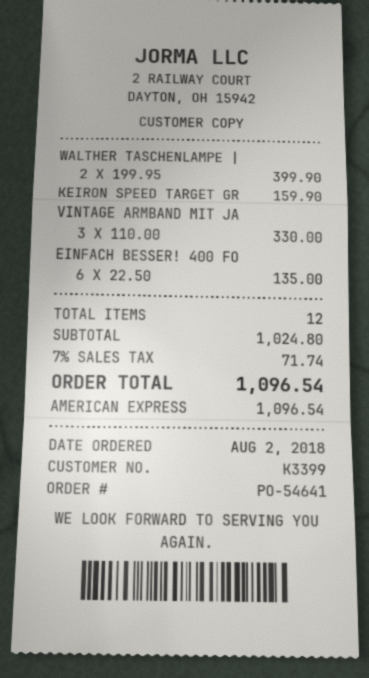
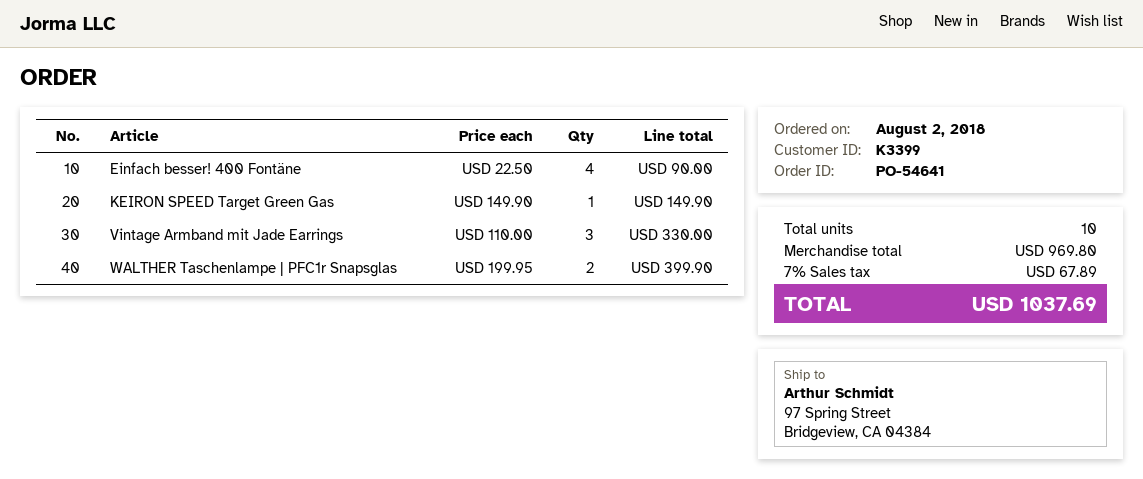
KEIRON SPEED TARGET GR: 1 x 159.90 = 159.90 -> 1 x 149.90 = 149.90
EINFACH BESSER! 400 FO: 6 x 22.50 = 135.00 -> 4 x 22.50 = 90.00
total quantity: 12 -> 10
subtotal: 1024.80 -> 969.80
tax: 7% = 71.74 -> 7% = 67.89
total: 1096.54 -> 1037.69

